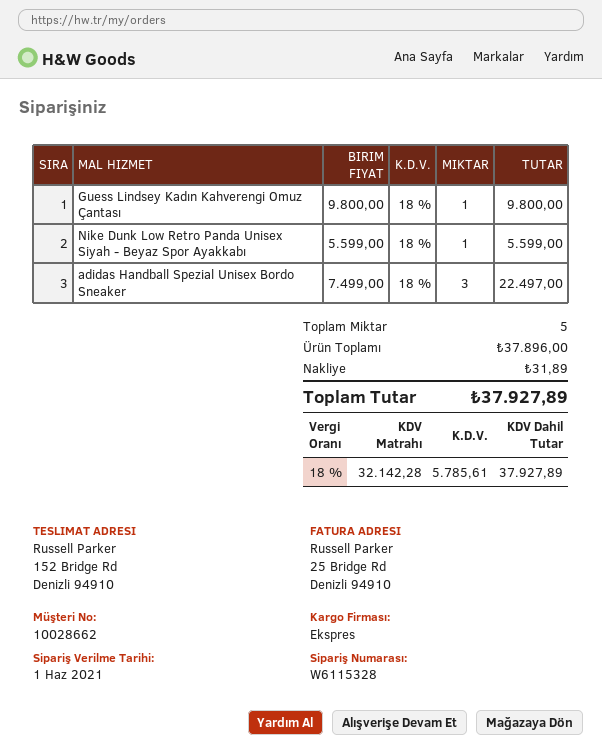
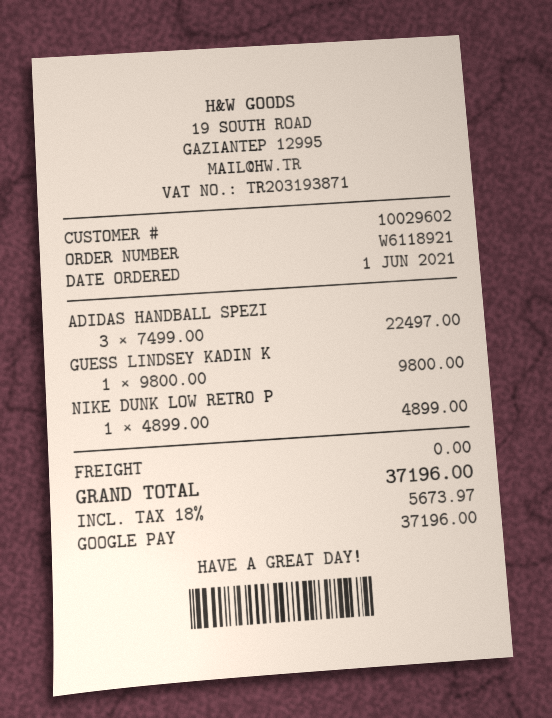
order number: W6115328 -> W6118921
customer number: 10028662 -> 10029602
Nike Dunk Low Retro Panda Unisex Siyah - Beyaz Spor Ayakkabı: 1 x 5599.00 = 5599.00 -> 1 x 4899.00 = 4899.00
shipping: 31.89 -> 0.00
tax: 18% = 5785.61 -> 18% = 5673.97
total: 37927.89 -> 37196.00

